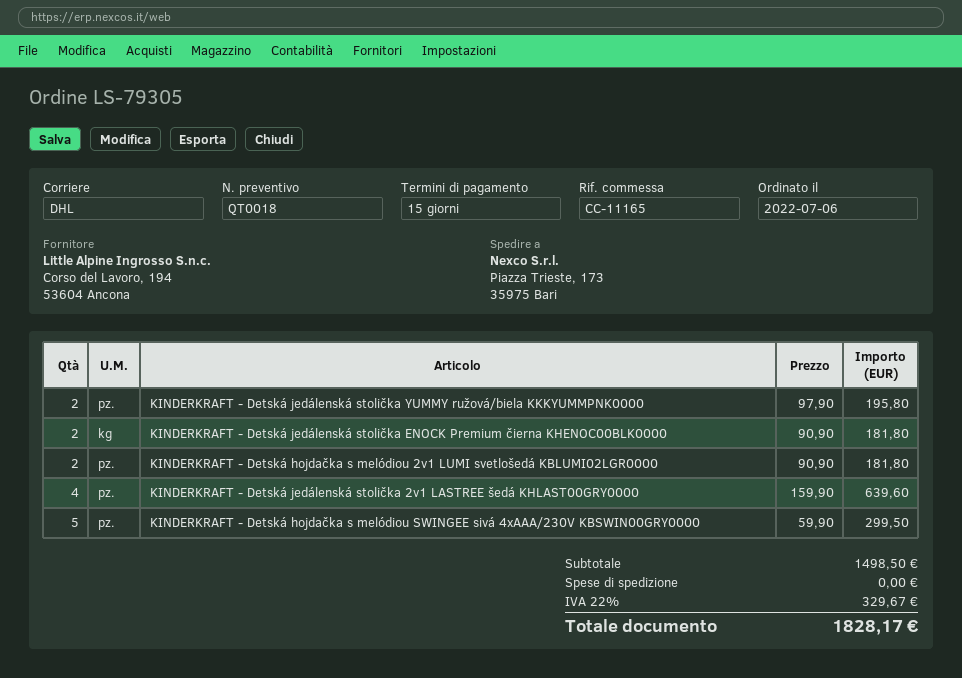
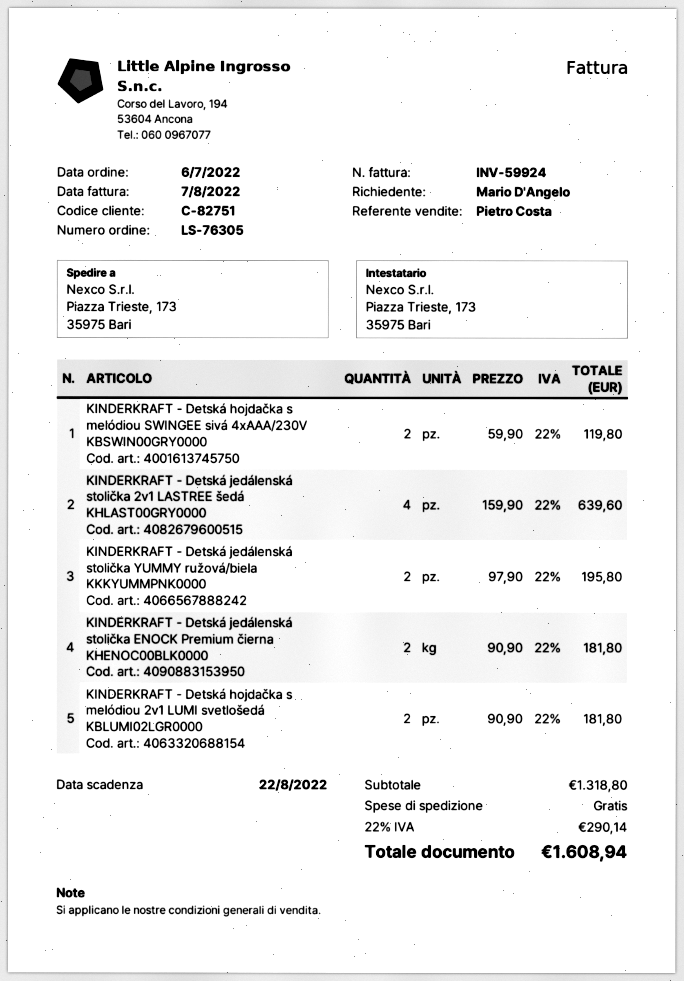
order number: LS-79305 -> LS-76305
KINDERKRAFT - Detská hojdačka s melódiou SWINGEE sivá 4xAAA/230V KBSWIN00GRY0000: 5 x 59.90 = 299.50 -> 2 x 59.90 = 119.80
subtotal: 1498.50 -> 1318.80
tax: 22% = 329.67 -> 22% = 290.14
total: 1828.17 -> 1608.94

